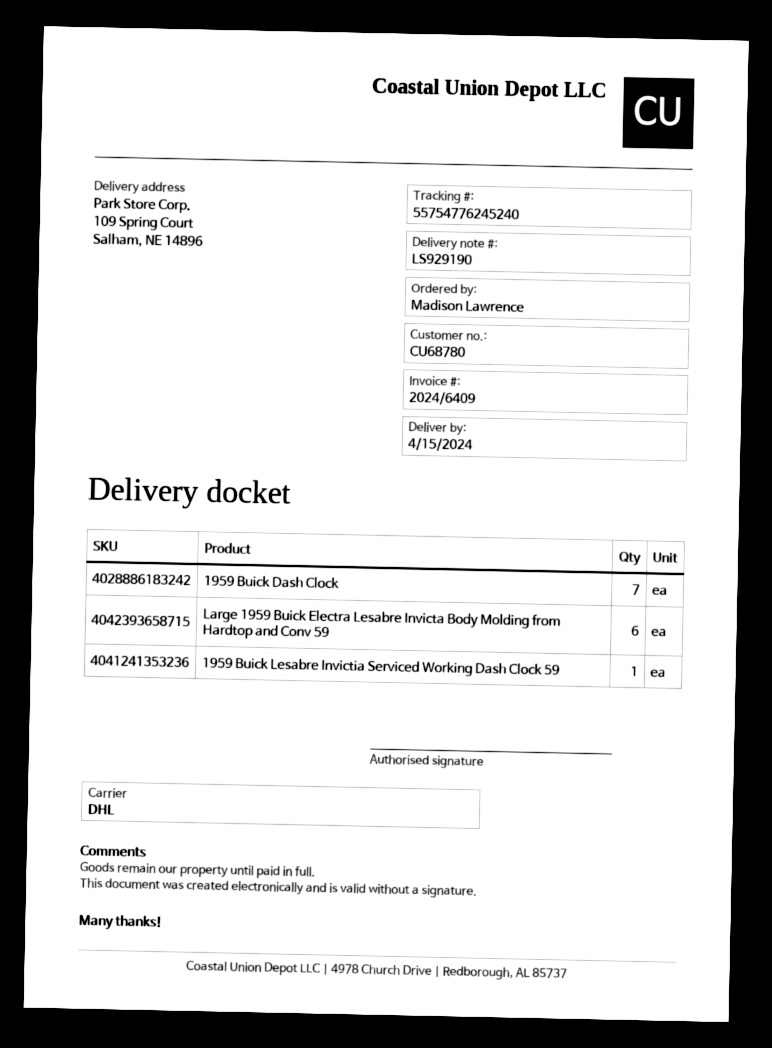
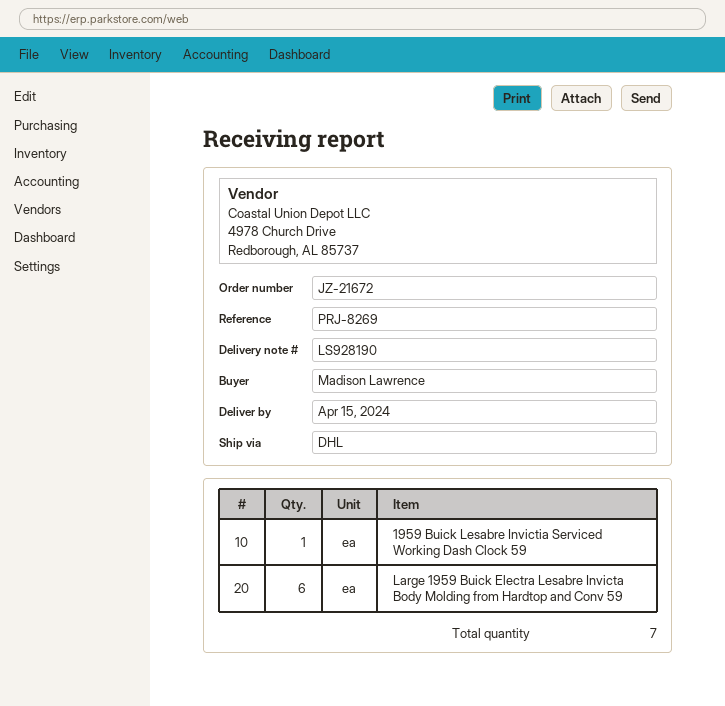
delivery note number: LS929190 -> LS928190
1959 Buick Dash Clock: 7 -> none

